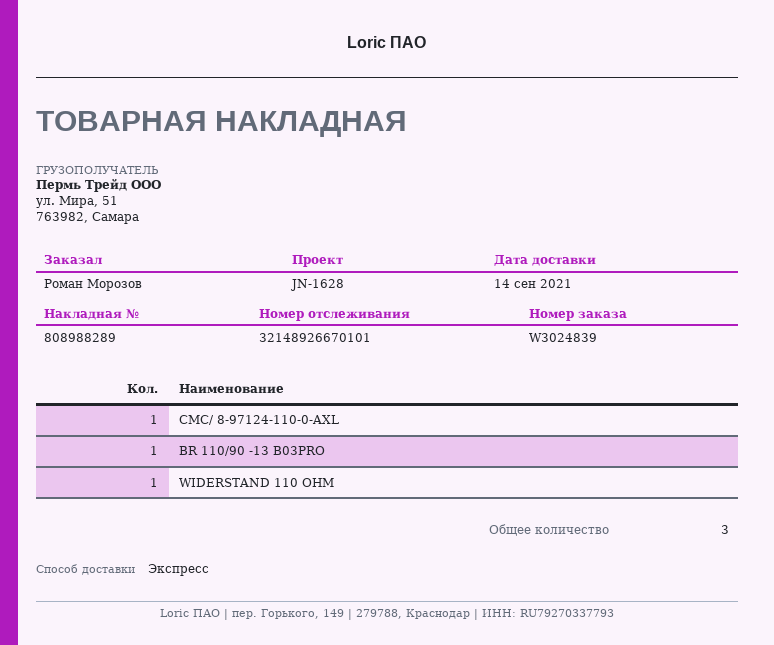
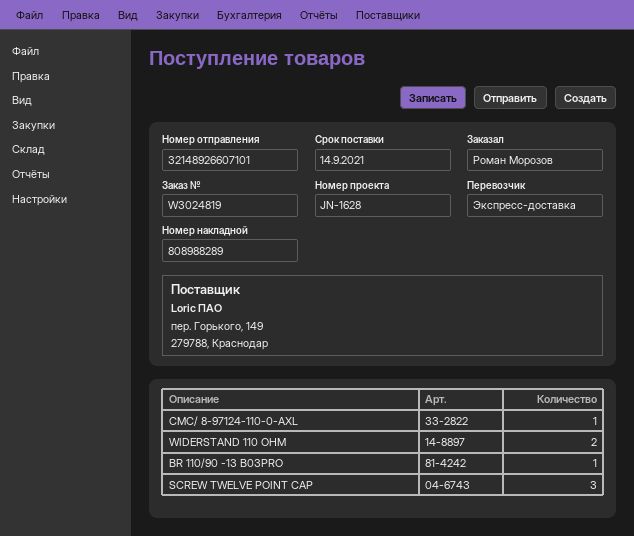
order number: W3024839 -> W3024819
tracking number: 32148926670101 -> 32148926607101
WIDERSTAND 110 OHM: 1 -> 2
SCREW TWELVE POINT CAP: none -> 3

